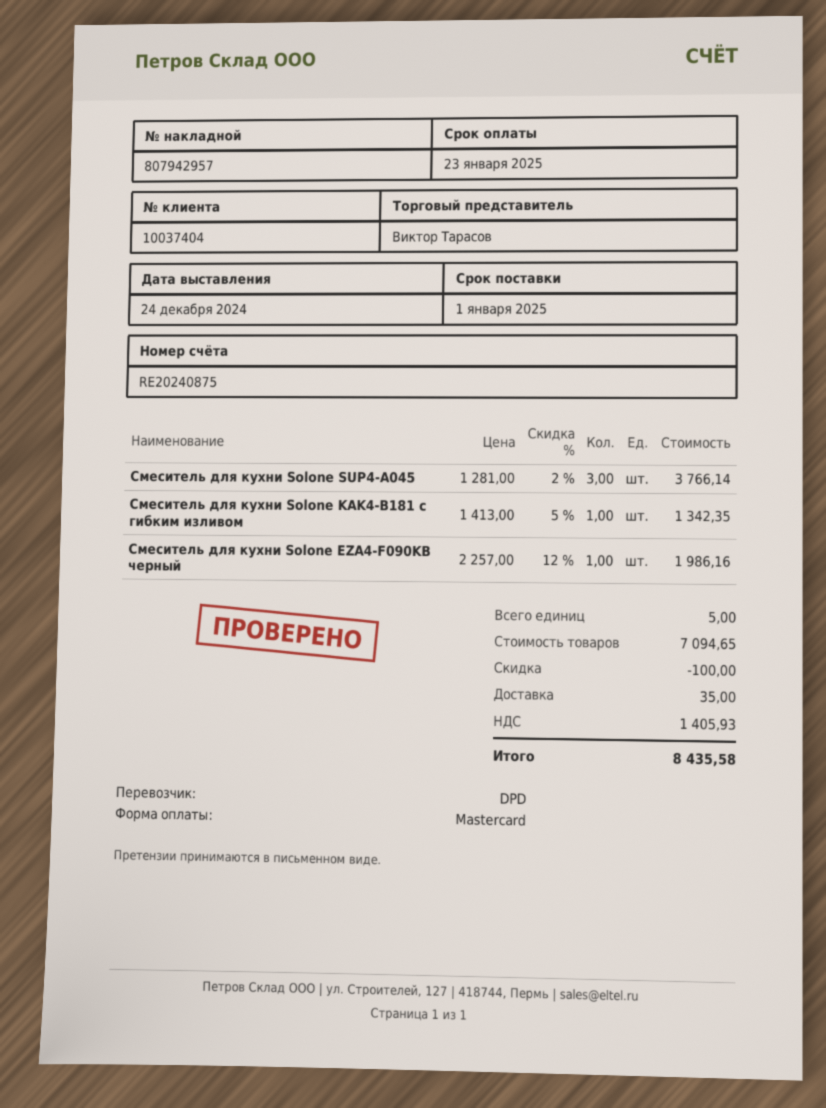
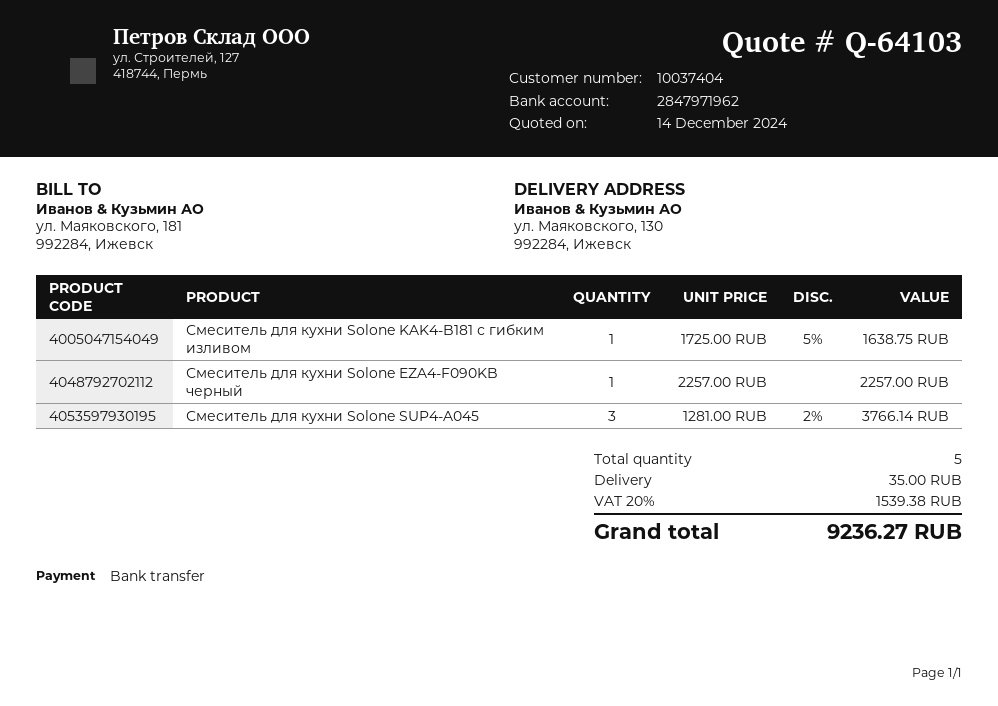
payment method: Mastercard -> bank transfer
Смеситель для кухни Solone KAK4-B181 с гибким изливом: 1 x 1413.00 - 5% = 1342.35 -> 1 x 1725.00 - 5% = 1638.75
Смеситель для кухни Solone EZA4-F090KB черный: 1 x 2257.00 - 12% = 1986.16 -> 1 x 2257.00 = 2257.00
discount: 100.00 -> none
tax: 1405.93 -> 1539.38
total: 8435.58 -> 9236.27

